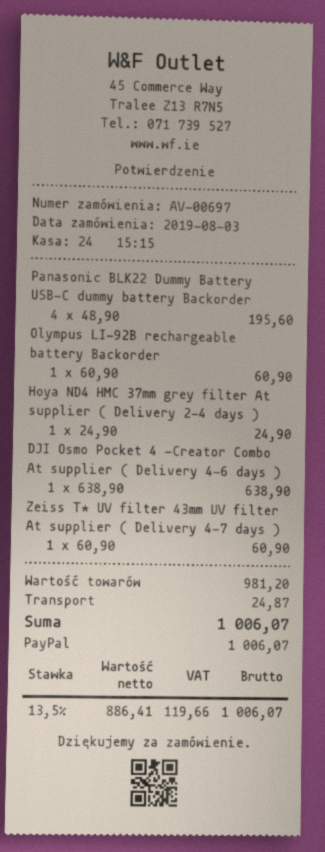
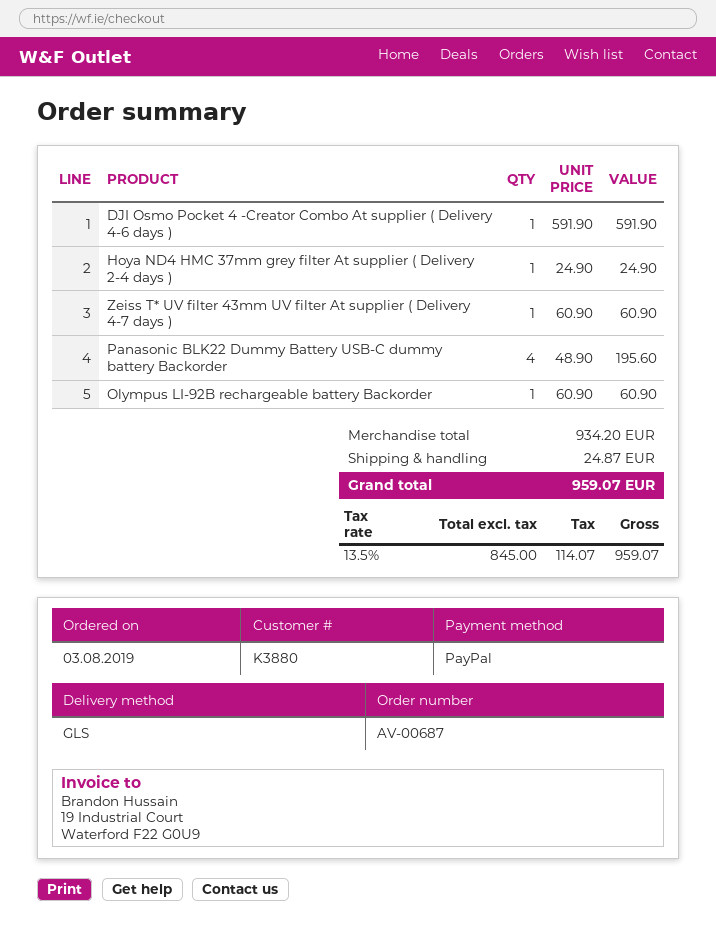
order number: AV-00697 -> AV-00687
DJI Osmo Pocket 4 -Creator Combo At supplier ( Delivery 4-6 days ): 1 x 638.90 = 638.90 -> 1 x 591.90 = 591.90
subtotal: 981.20 -> 934.20
net: 886.41 -> 845.00
tax: 13.5% = 119.66 -> 13.5% = 114.07
total: 1006.07 -> 959.07

